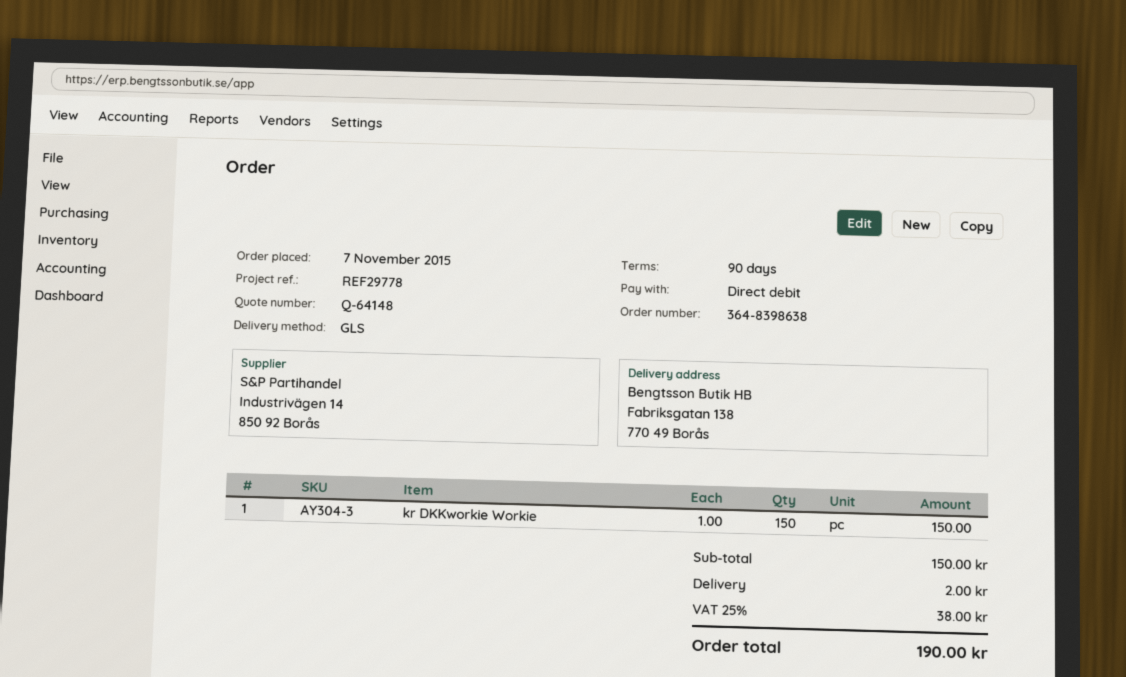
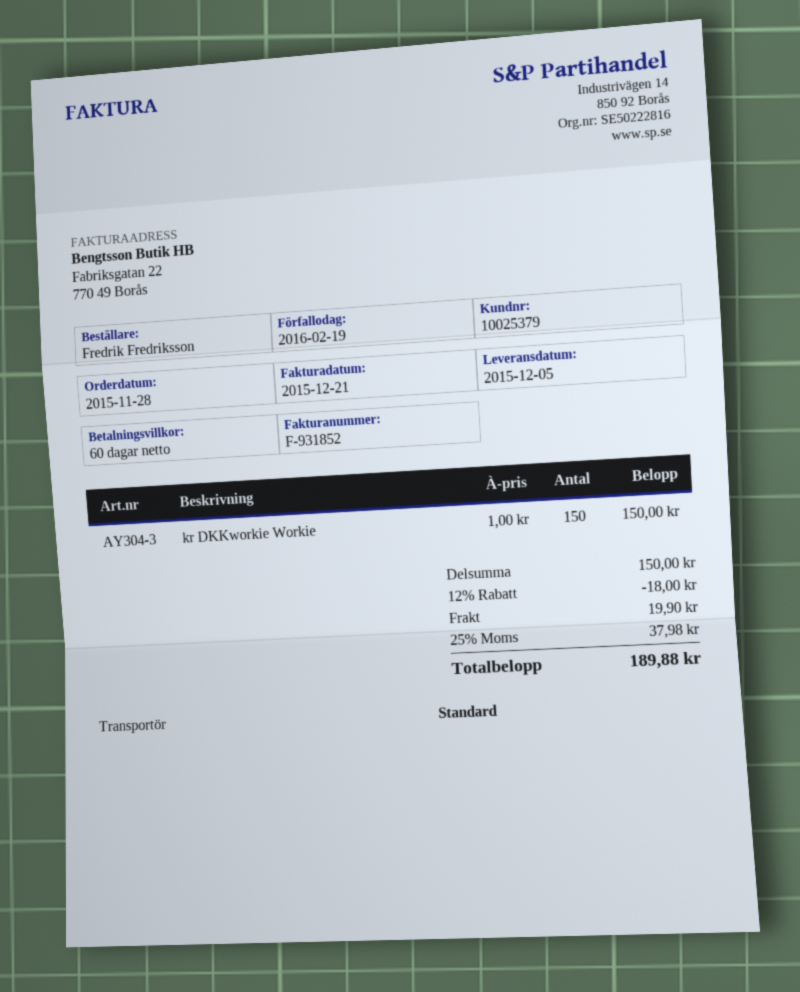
order date: 2015-11-07 -> 2015-11-28
payment terms: 90 days -> 60 days
shipping method: GLS -> standard
discount: none -> 12% = 18.00
shipping: 2.00 -> 19.90
tax: 25% = 38.00 -> 25% = 37.98
total: 190.00 -> 189.88

